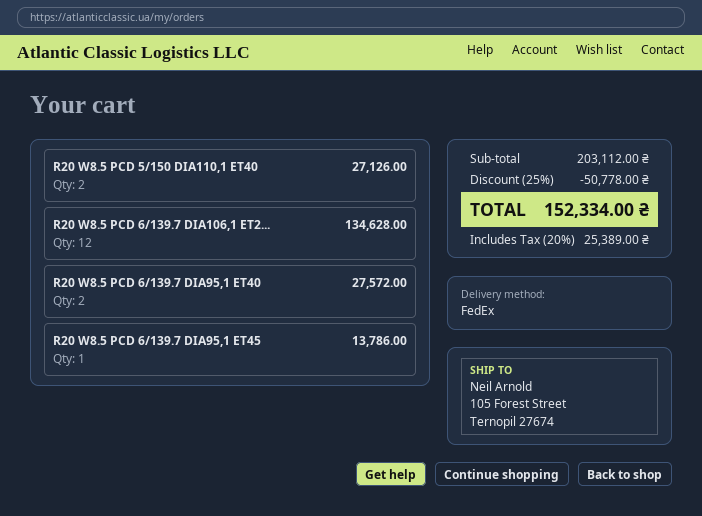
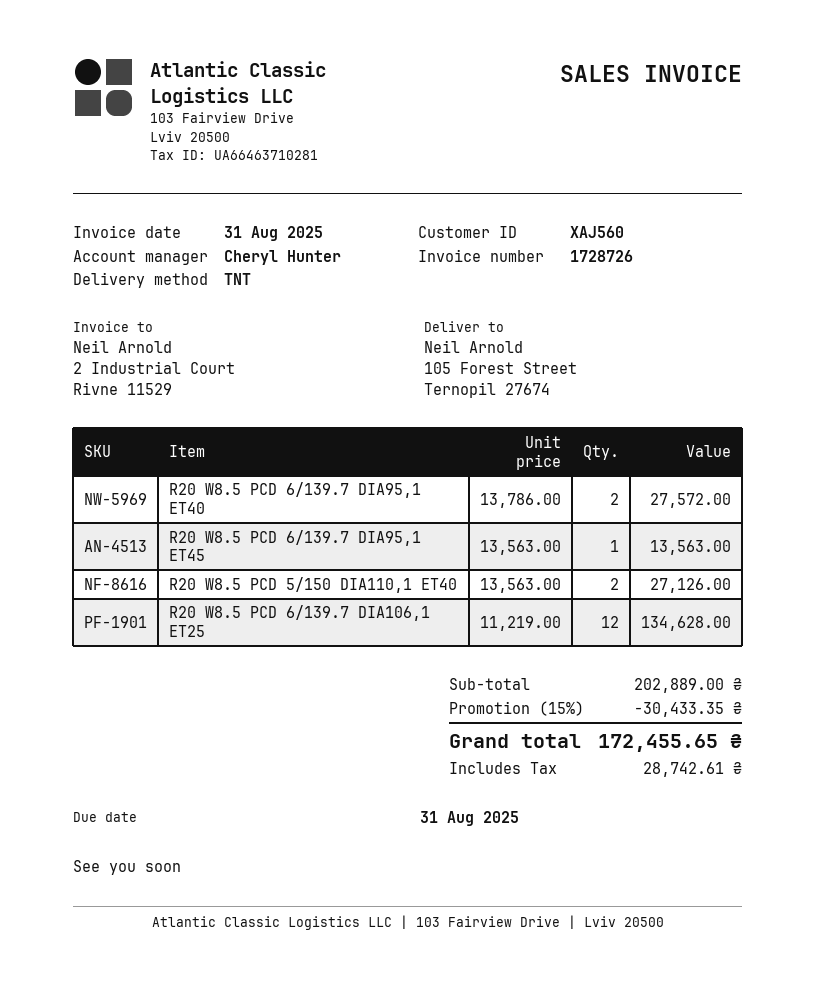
shipping method: FedEx -> TNT
R20 W8.5 PCD 6/139.7 DIA95,1 ET45: 1 for 13786.00 -> 1 for 13563.00
subtotal: 203112.00 -> 202889.00
discount: 25% = 50778.00 -> 15% = 30433.35
tax: 25389.00 -> 28742.61
total: 152334.00 -> 172455.65

